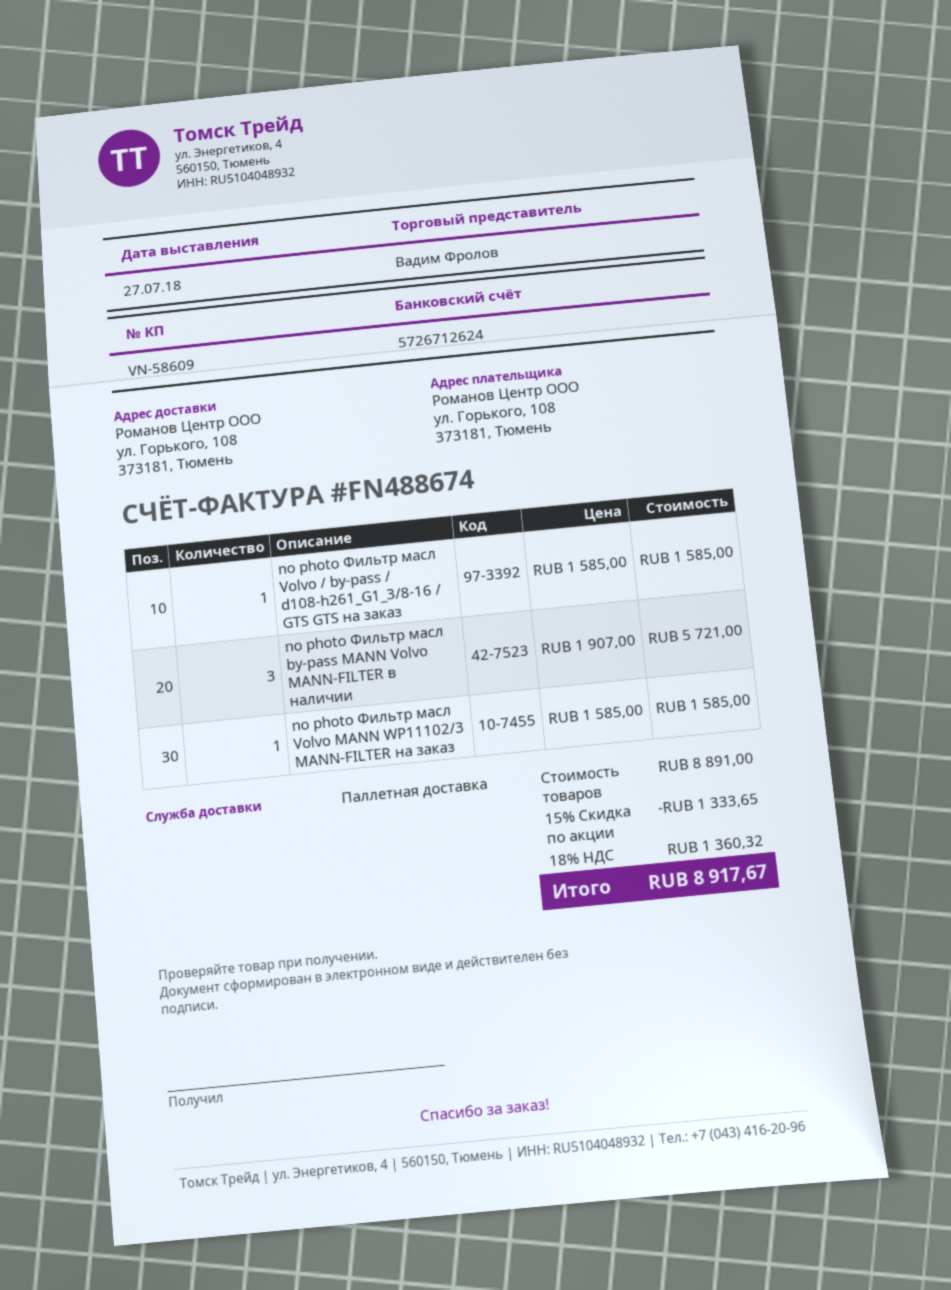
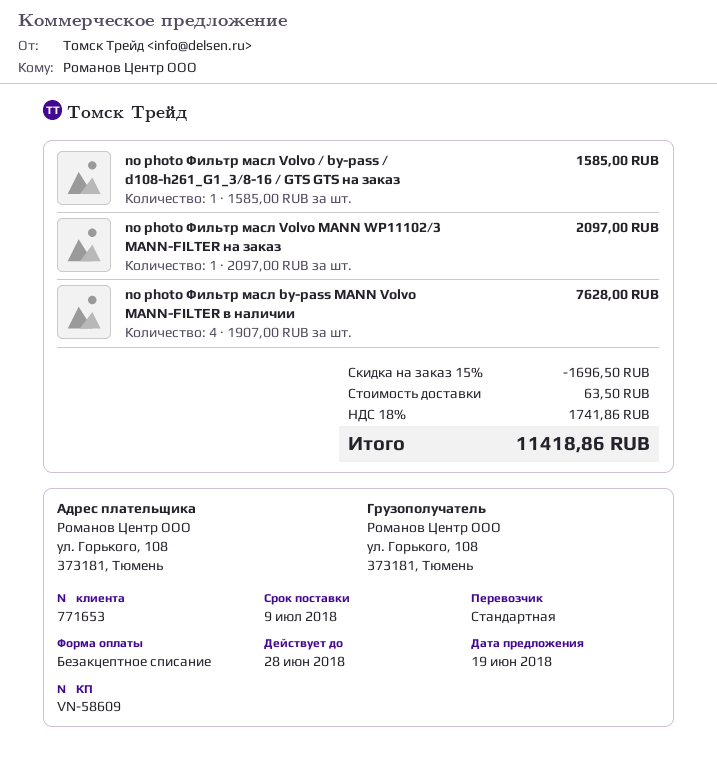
shipping method: pallet freight -> standard
no photo Фильтр масл by-pass MANN Volvo MANN-FILTER в наличии: 3 x 1907.00 = 5721.00 -> 4 x 1907.00 = 7628.00
no photo Фильтр масл Volvo MANN WP11102/3 MANN-FILTER на заказ: 1 x 1585.00 = 1585.00 -> 1 x 2097.00 = 2097.00
discount: 15% = 1333.65 -> 15% = 1696.50
shipping: none -> 63.50
tax: 18% = 1360.32 -> 18% = 1741.86
total: 8917.67 -> 11418.86

